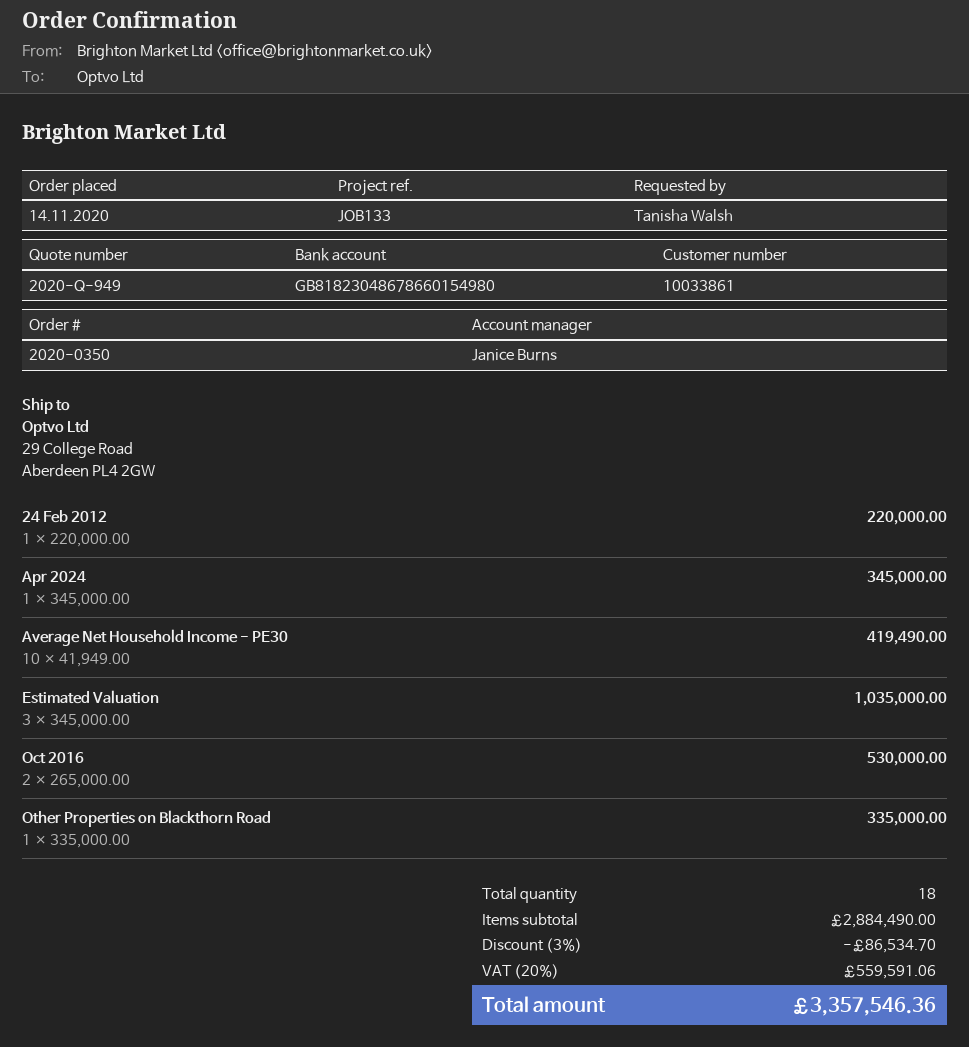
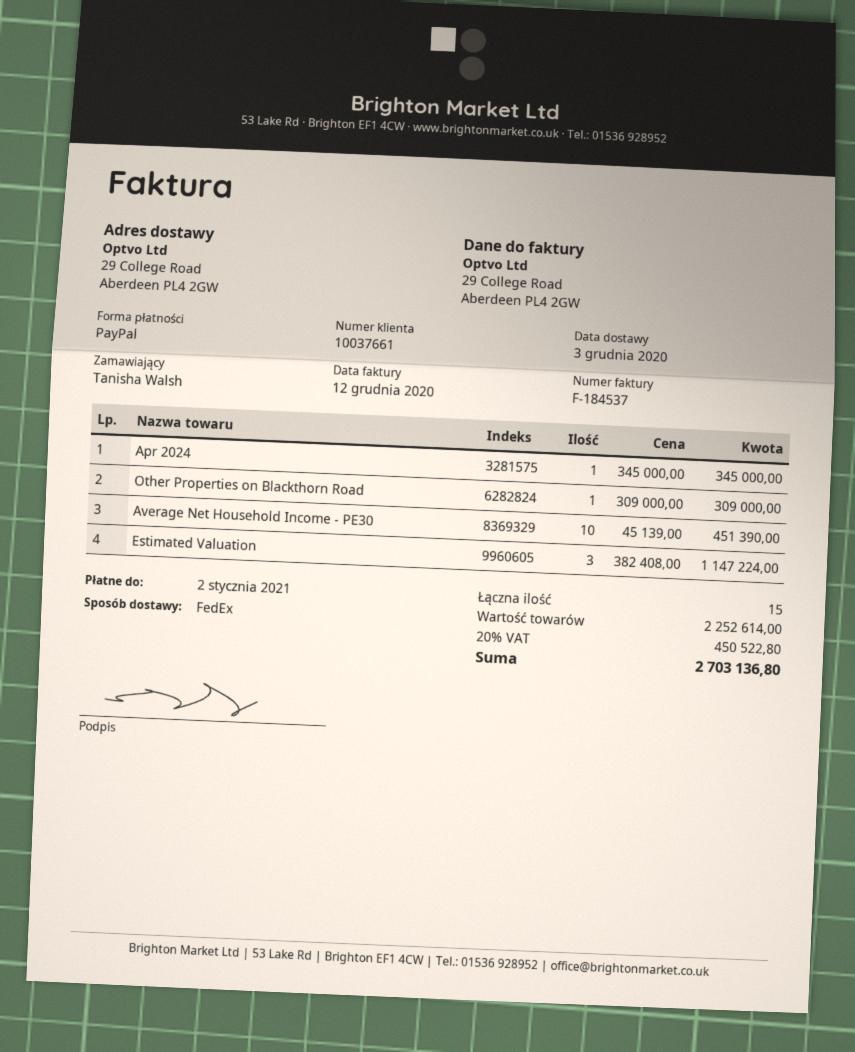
customer number: 10033861 -> 10037661
24 Feb 2012: 1 x 220000.00 = 220000.00 -> none
Average Net Household Income - PE30: 10 x 41949.00 = 419490.00 -> 10 x 45139.00 = 451390.00
Estimated Valuation: 3 x 345000.00 = 1035000.00 -> 3 x 382408.00 = 1147224.00
Oct 2016: 2 x 265000.00 = 530000.00 -> none
Other Properties on Blackthorn Road: 1 x 335000.00 = 335000.00 -> 1 x 309000.00 = 309000.00
total quantity: 18 -> 15
subtotal: 2884490.00 -> 2252614.00
discount: 3% = 86534.70 -> none
tax: 20% = 559591.06 -> 20% = 450522.80
total: 3357546.36 -> 2703136.80

